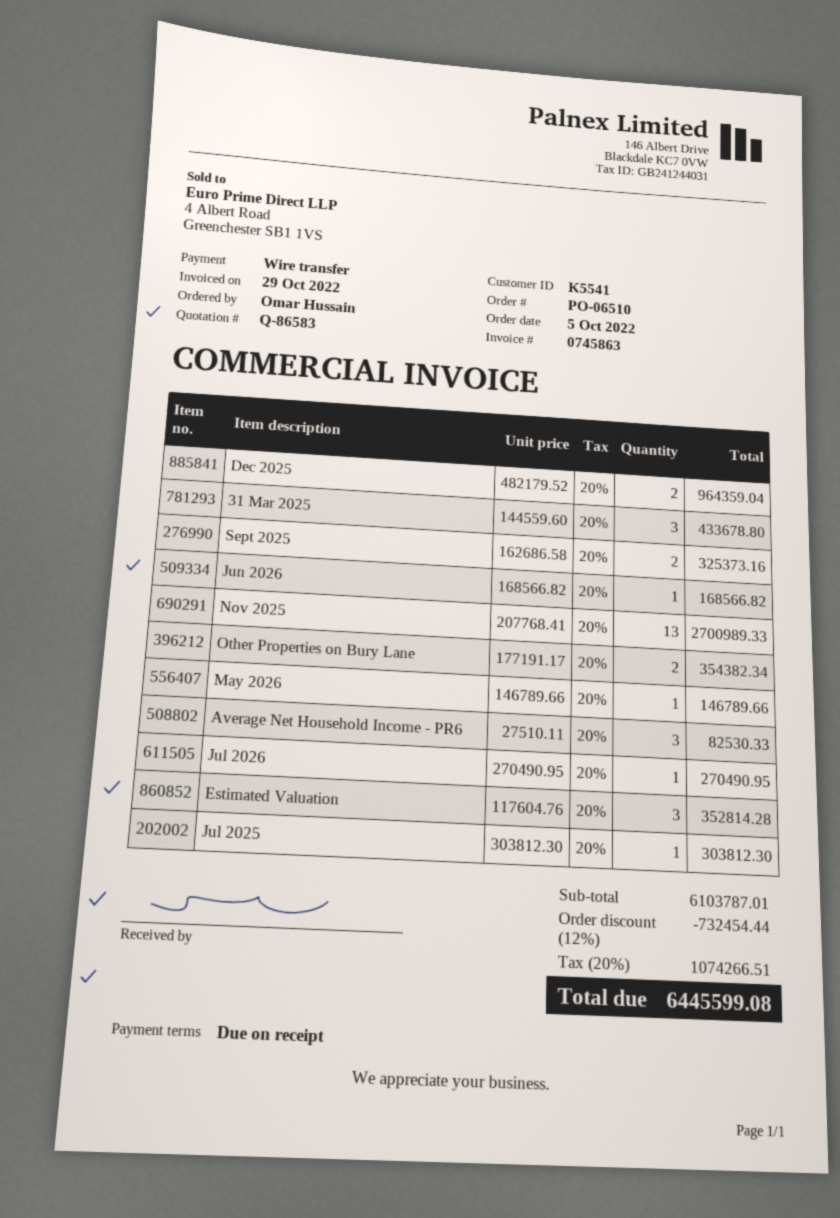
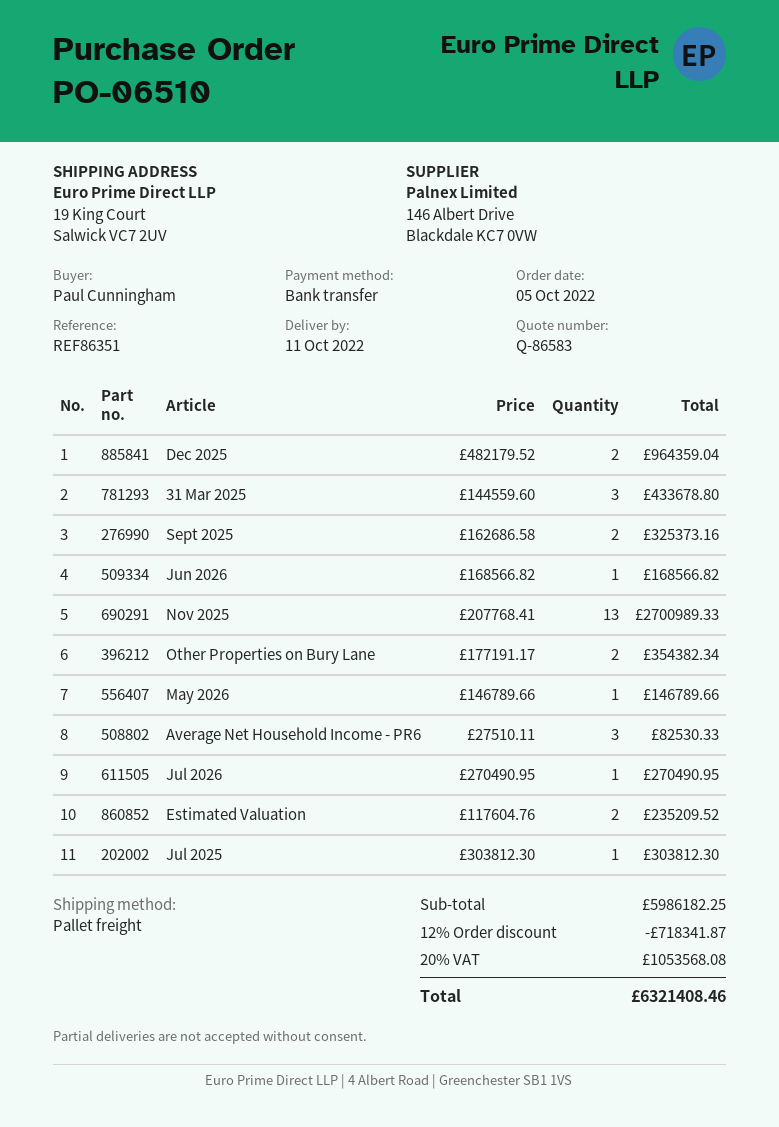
ordered by: Omar Hussain -> Paul Cunningham
Estimated Valuation: 3 x 117604.76 = 352814.28 -> 2 x 117604.76 = 235209.52
subtotal: 6103787.01 -> 5986182.25
discount: 12% = 732454.44 -> 12% = 718341.87
tax: 20% = 1074266.51 -> 20% = 1053568.08
total: 6445599.08 -> 6321408.46

